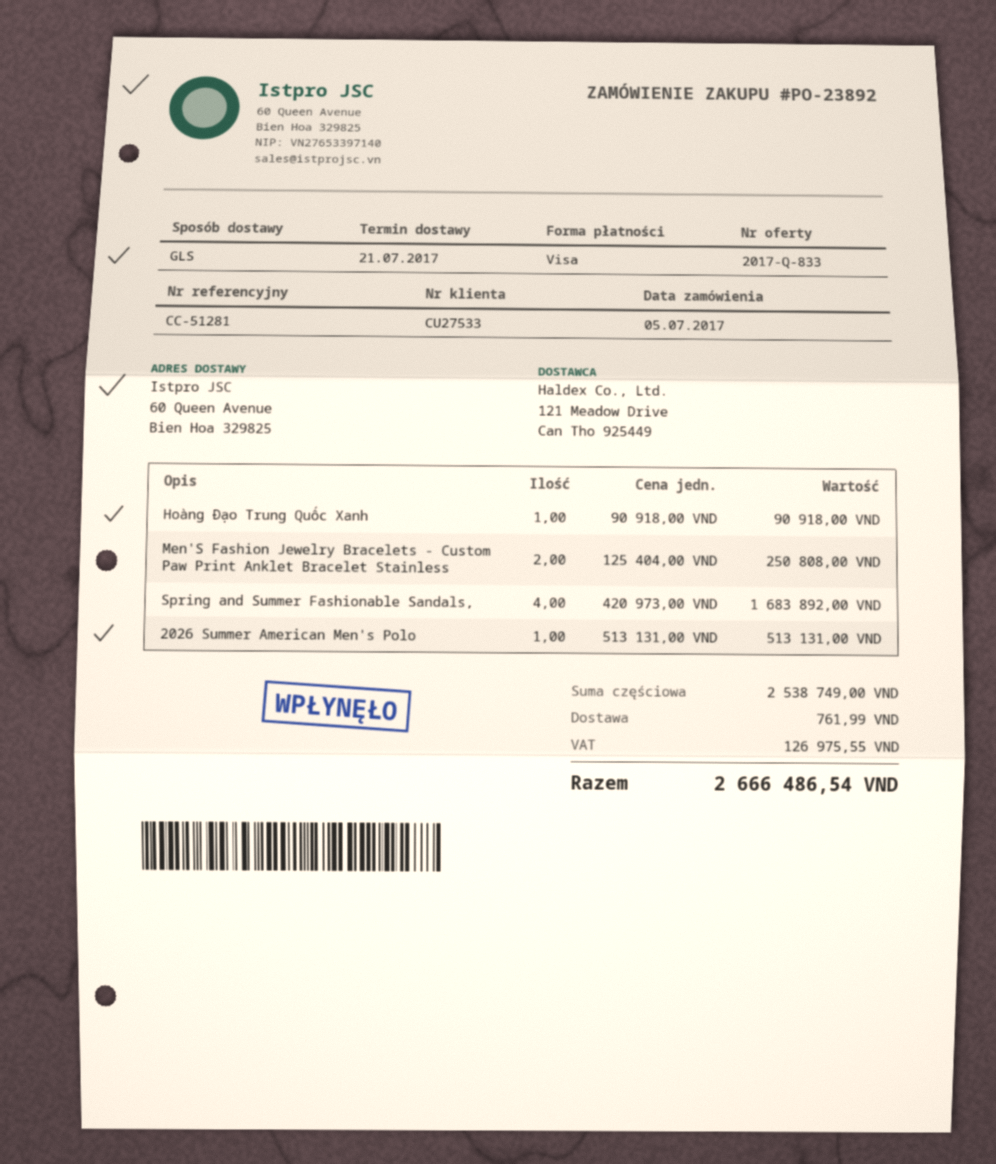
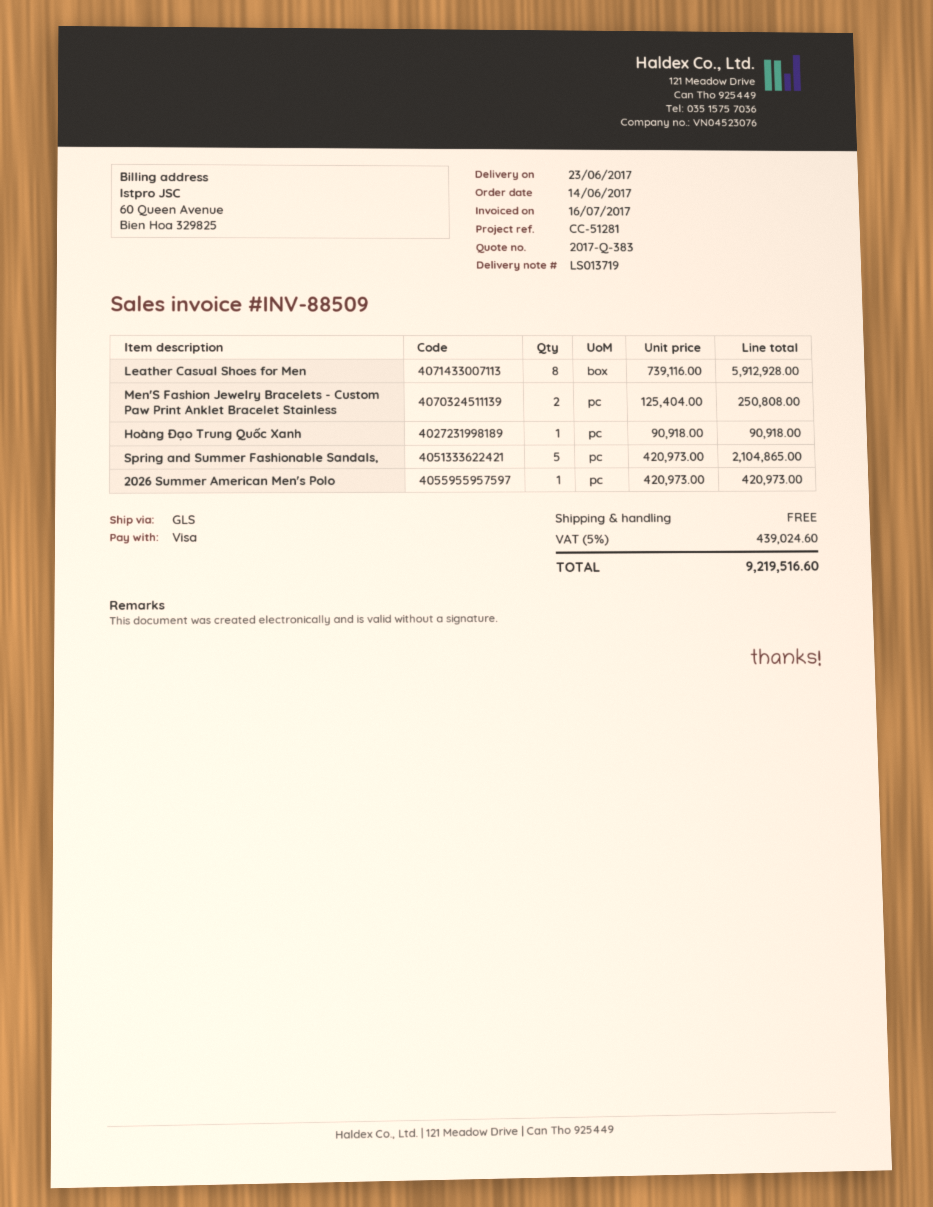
quote number: 2017-Q-833 -> 2017-Q-383
order date: 2017-07-05 -> 2017-06-14
delivery date: 2017-07-21 -> 2017-06-23
Spring and Summer Fashionable Sandals,: 4 x 420973.00 = 1683892.00 -> 5 x 420973.00 = 2104865.00
2026 Summer American Men's Polo: 1 x 513131.00 = 513131.00 -> 1 x 420973.00 = 420973.00
Leather Casual Shoes for Men: none -> 8 x 739116.00 = 5912928.00
shipping: 761.99 -> 0.00
tax: 126975.55 -> 439024.60
total: 2666486.54 -> 9219516.60

